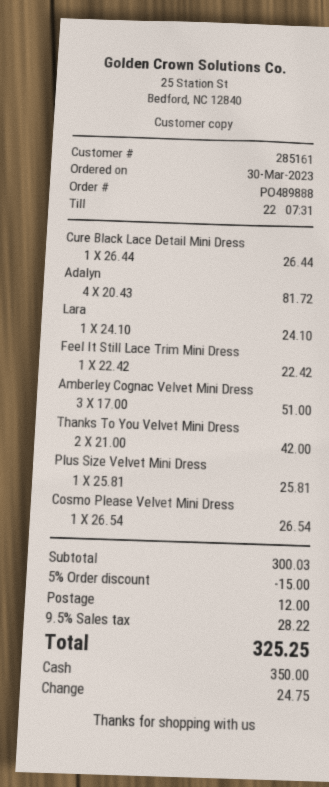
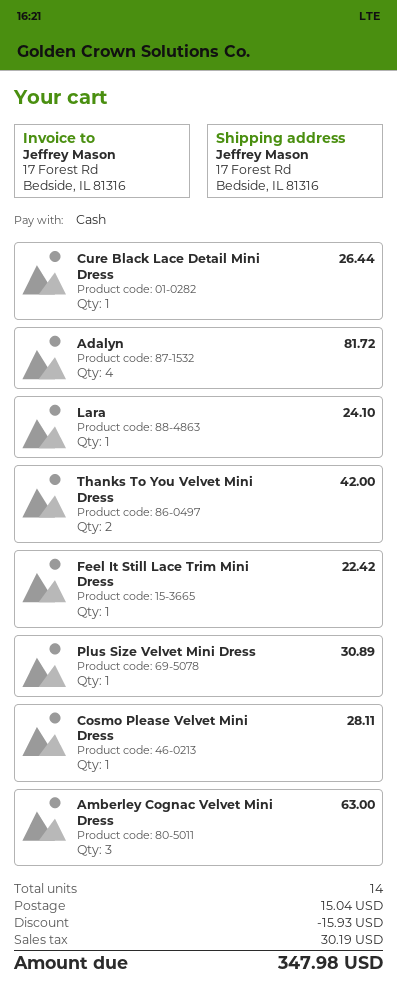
Amberley Cognac Velvet Mini Dress: 3 for 51.00 -> 3 for 63.00
Plus Size Velvet Mini Dress: 1 for 25.81 -> 1 for 30.89
Cosmo Please Velvet Mini Dress: 1 for 26.54 -> 1 for 28.11
discount: 15.00 -> 15.93
shipping: 12.00 -> 15.04
tax: 28.22 -> 30.19
total: 325.25 -> 347.98

